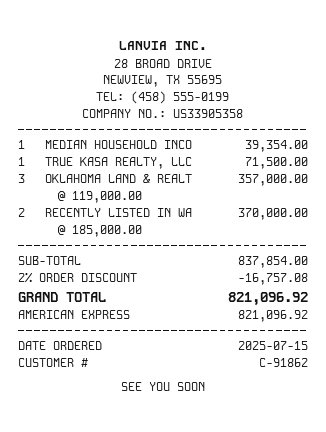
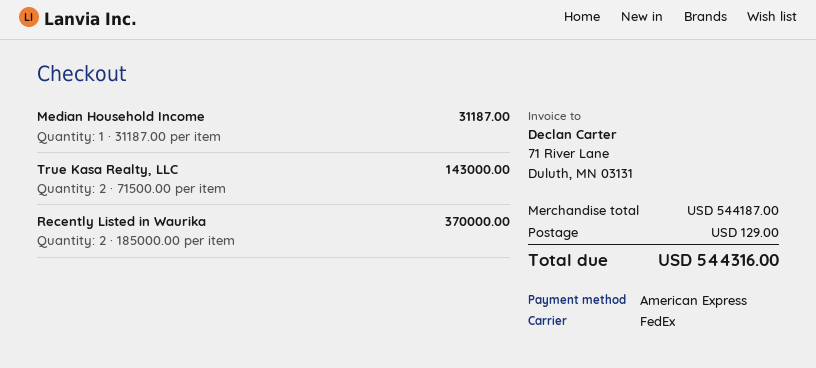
MEDIAN HOUSEHOLD INCO: 1 x 39354.00 = 39354.00 -> 1 x 31187.00 = 31187.00
TRUE KASA REALTY, LLC: 1 x 71500.00 = 71500.00 -> 2 x 71500.00 = 143000.00
OKLAHOMA LAND & REALT: 3 x 119000.00 = 357000.00 -> none
subtotal: 837854.00 -> 544187.00
discount: 2% = 16757.08 -> none
shipping: none -> 129.00
total: 821096.92 -> 544316.00

